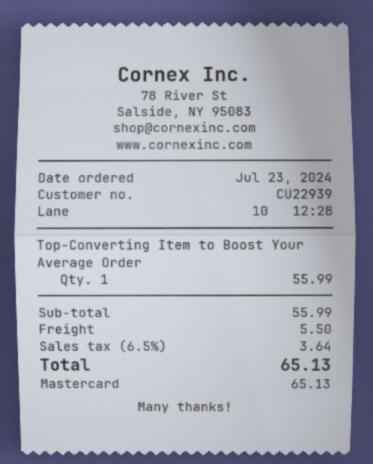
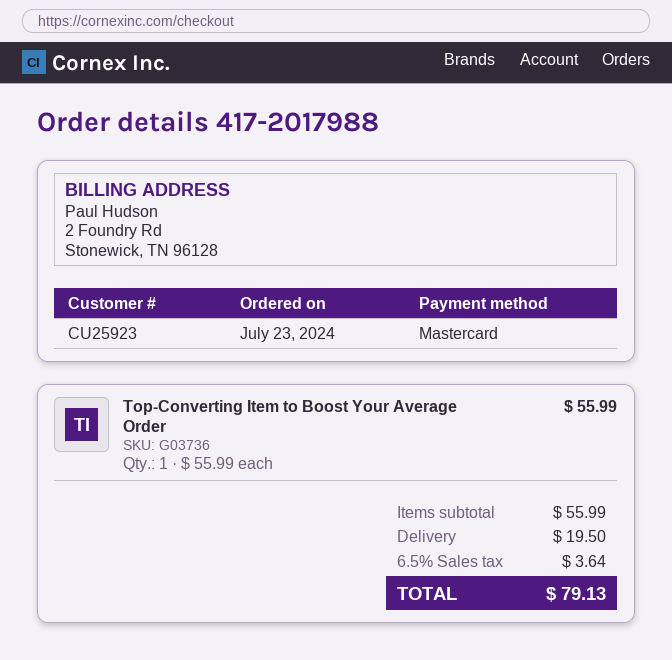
customer number: CU22939 -> CU25923
shipping: 5.50 -> 19.50
total: 65.13 -> 79.13

